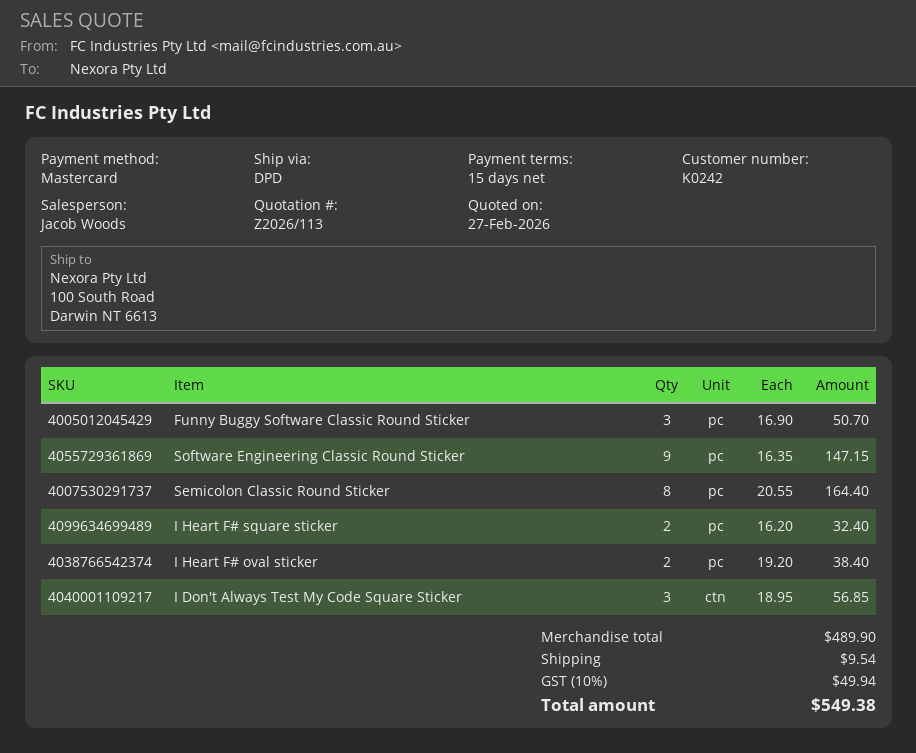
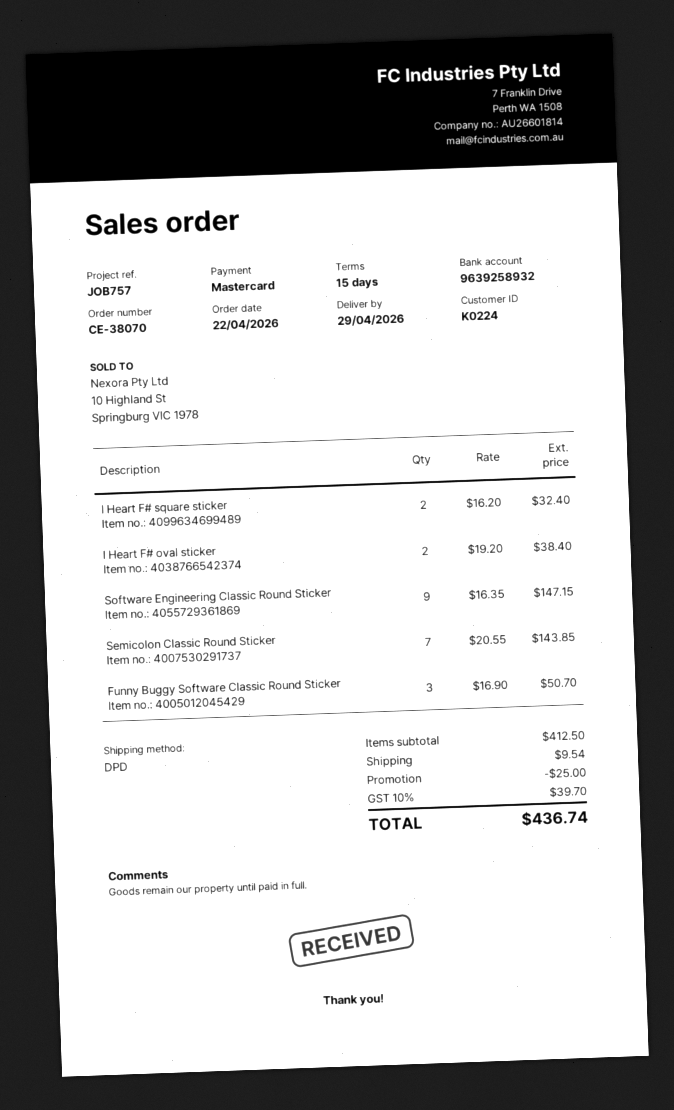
customer number: K0242 -> K0224
Semicolon Classic Round Sticker: 8 x 20.55 = 164.40 -> 7 x 20.55 = 143.85
I Don't Always Test My Code Square Sticker: 3 x 18.95 = 56.85 -> none
subtotal: 489.90 -> 412.50
discount: none -> 25.00
tax: 10% = 49.94 -> 10% = 39.70
total: 549.38 -> 436.74

